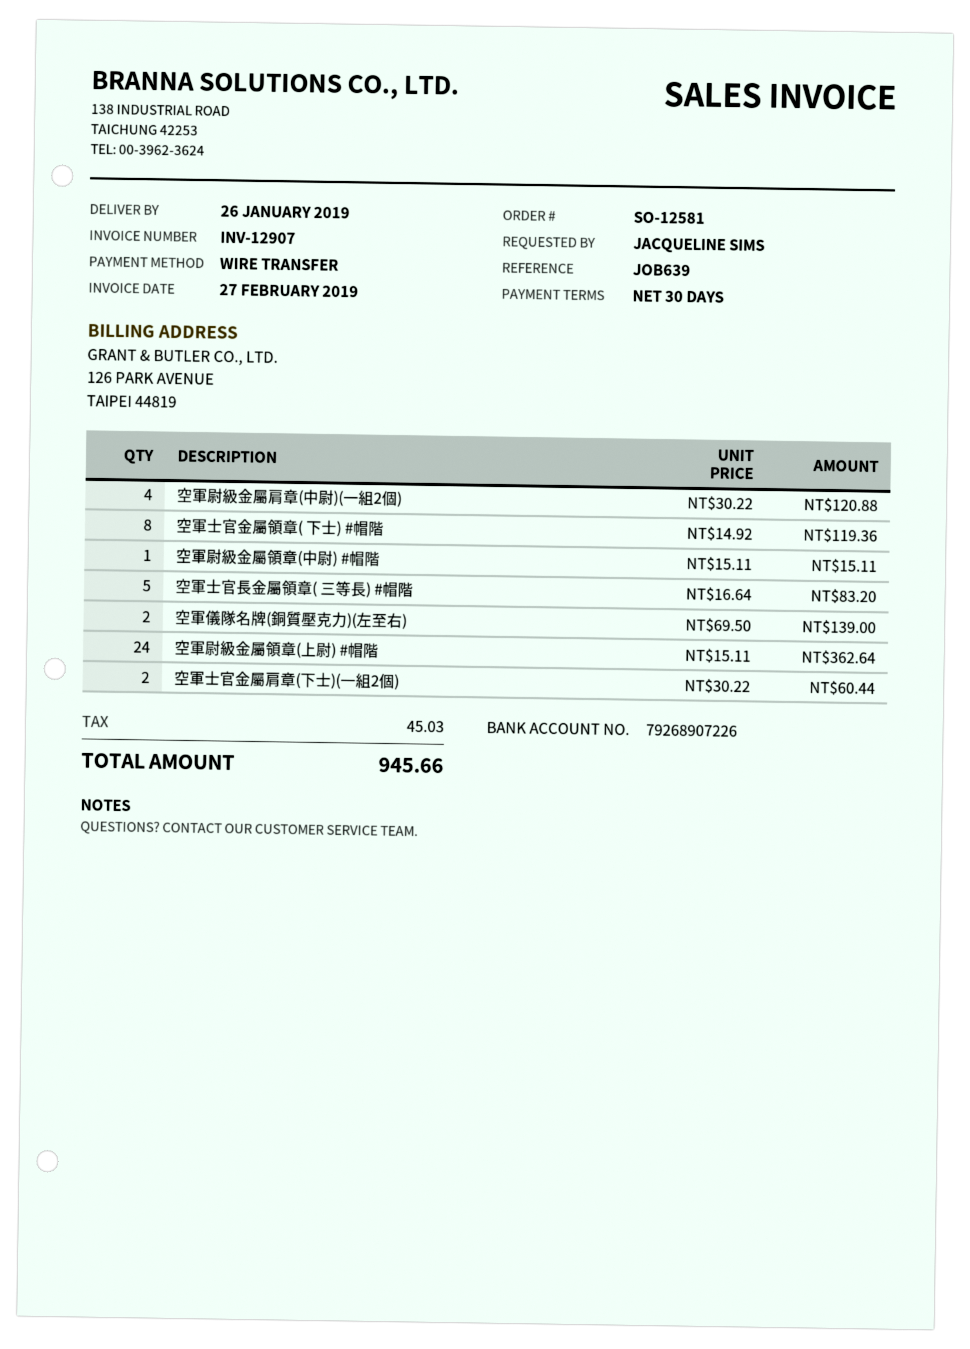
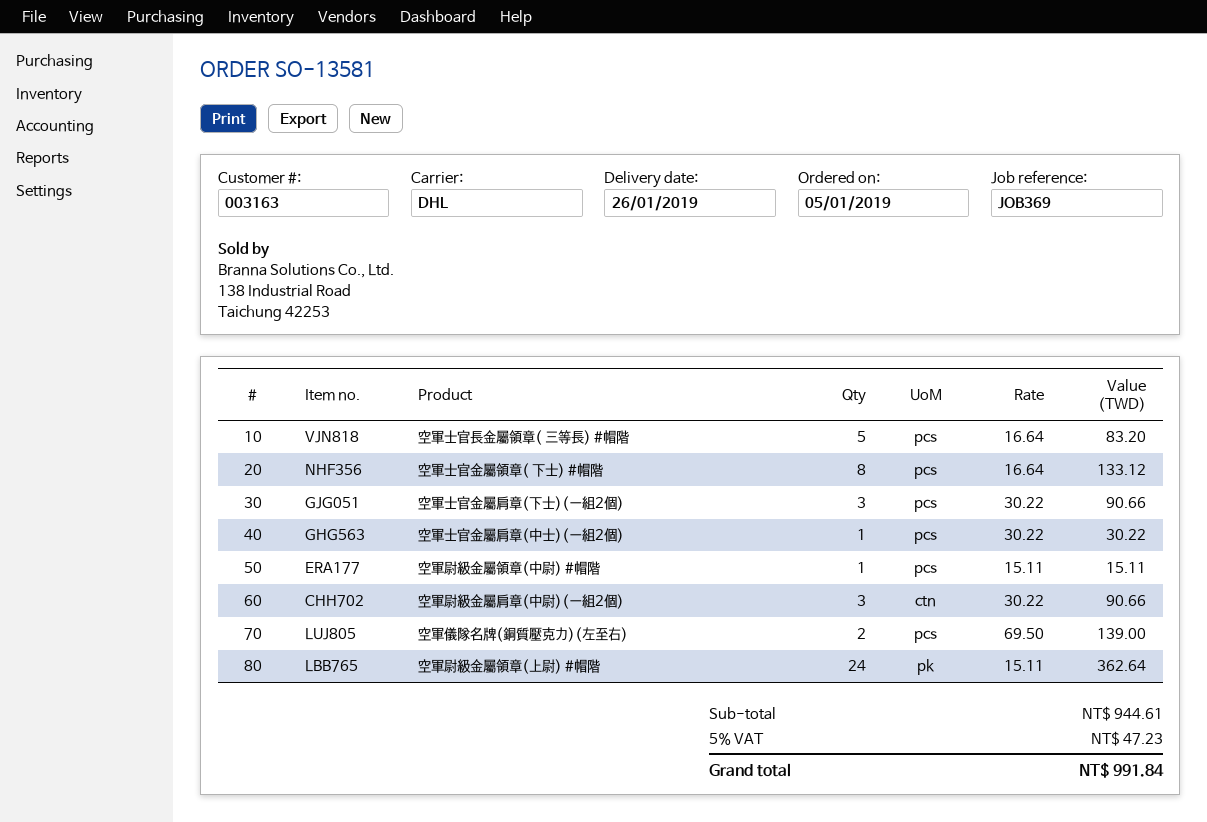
order number: SO-12581 -> SO-13581
reference: JOB639 -> JOB369
空軍尉級金屬肩章(中尉)(一組2個): 4 x 30.22 = 120.88 -> 3 x 30.22 = 90.66
空軍士官金屬領章( 下士) #帽階: 8 x 14.92 = 119.36 -> 8 x 16.64 = 133.12
空軍士官金屬肩章(下士)(一組2個): 2 x 30.22 = 60.44 -> 3 x 30.22 = 90.66
空軍士官金屬肩章(中士)(一組2個): none -> 1 x 30.22 = 30.22
tax: 45.03 -> 47.23
total: 945.66 -> 991.84

